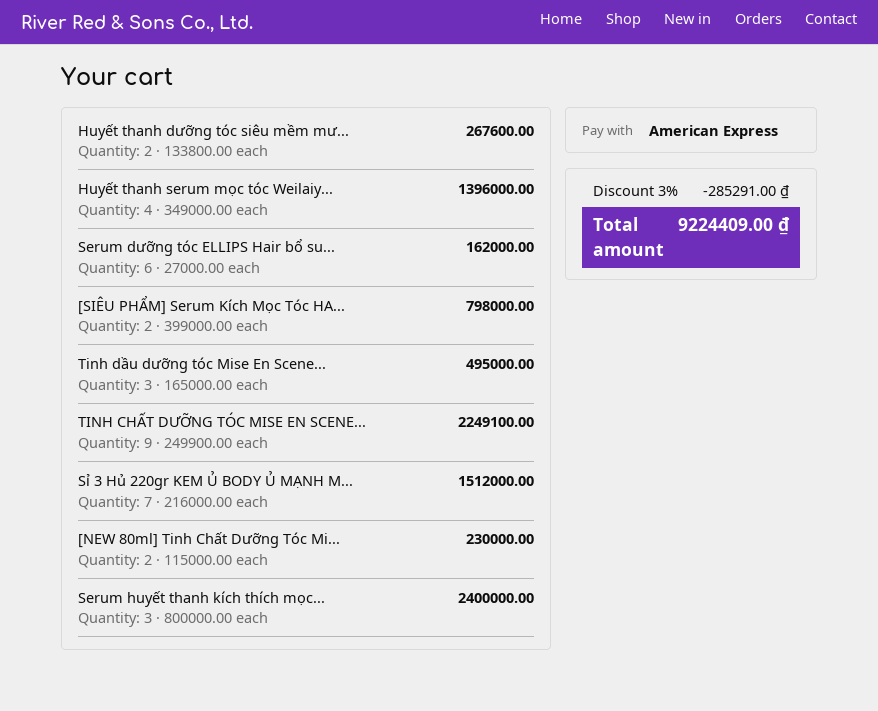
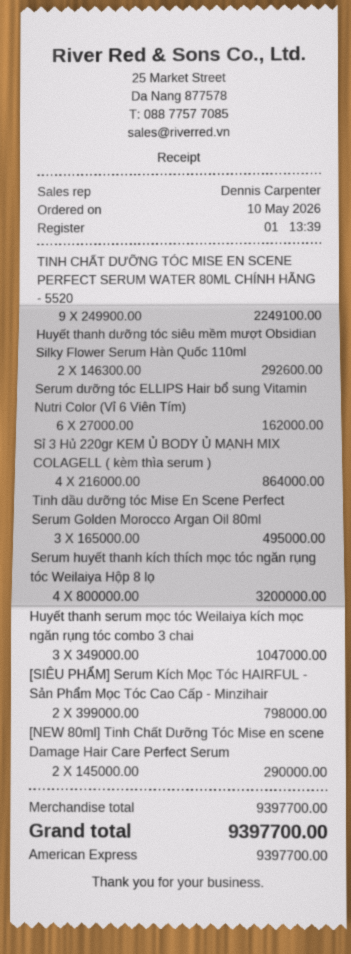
Huyết thanh dưỡng tóc siêu mềm mư...: 2 x 133800.00 = 267600.00 -> 2 x 146300.00 = 292600.00
Huyết thanh serum mọc tóc Weilaiy...: 4 x 349000.00 = 1396000.00 -> 3 x 349000.00 = 1047000.00
Sỉ 3 Hủ 220gr KEM Ủ BODY Ủ MẠNH M...: 7 x 216000.00 = 1512000.00 -> 4 x 216000.00 = 864000.00
[NEW 80ml] Tinh Chất Dưỡng Tóc Mi...: 2 x 115000.00 = 230000.00 -> 2 x 145000.00 = 290000.00
Serum huyết thanh kích thích mọc...: 3 x 800000.00 = 2400000.00 -> 4 x 800000.00 = 3200000.00
discount: 3% = 285291.00 -> none
total: 9224409.00 -> 9397700.00

